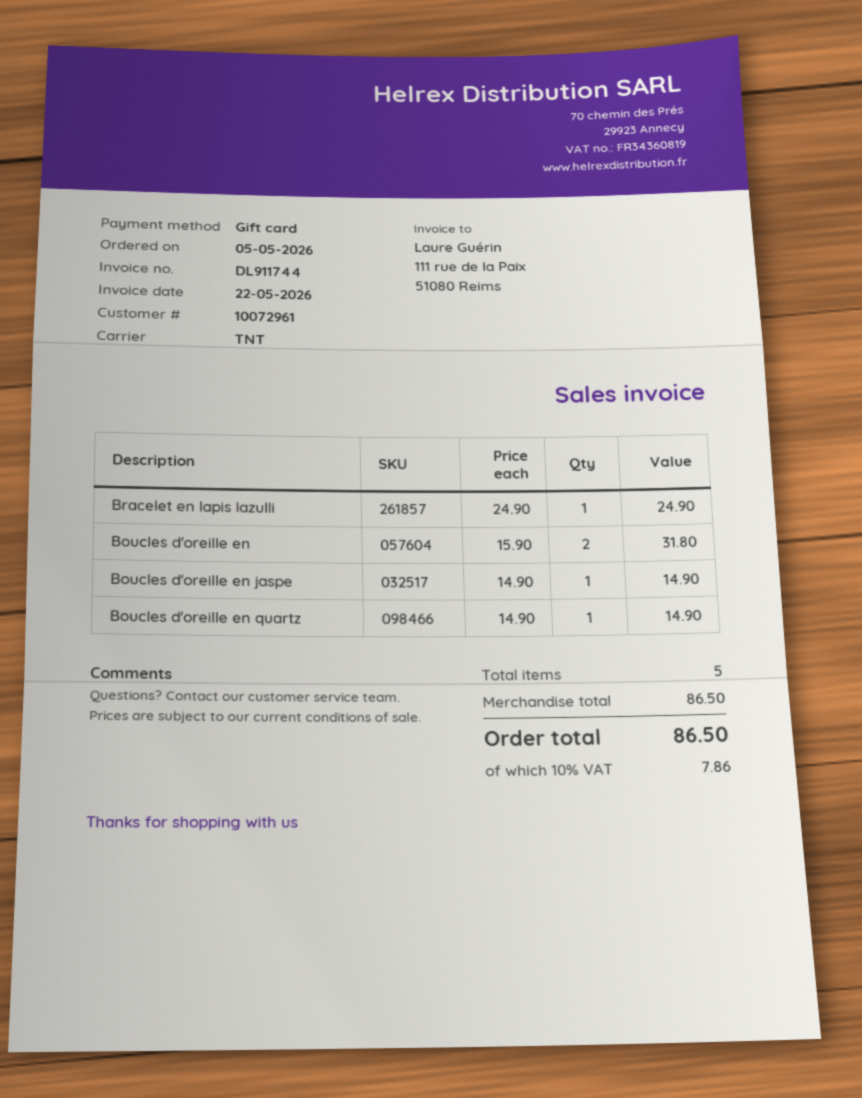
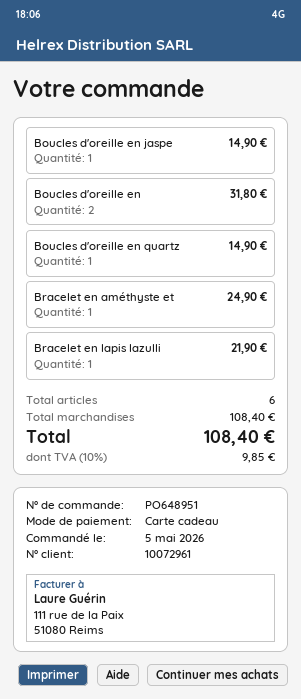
Bracelet en lapis lazulli: 1 for 24.90 -> 1 for 21.90
Bracelet en améthyste et: none -> 1 for 24.90
total quantity: 5 -> 6
subtotal: 86.50 -> 108.40
tax: 10% = 7.86 -> 10% = 9.85
total: 86.50 -> 108.40

